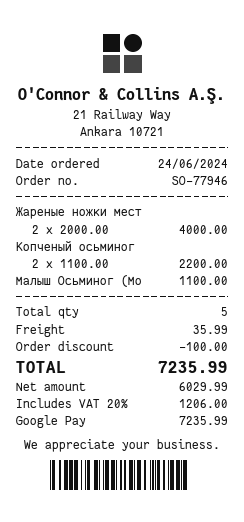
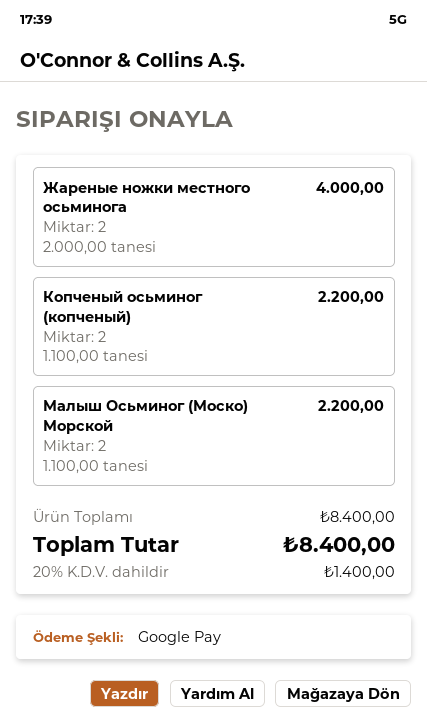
Малыш Осьминог (Мо: 1 x 1100.00 = 1100.00 -> 2 x 1100.00 = 2200.00
discount: 100.00 -> none
shipping: 35.99 -> none
tax: 20% = 1206.00 -> 20% = 1400.00
total: 7235.99 -> 8400.00

